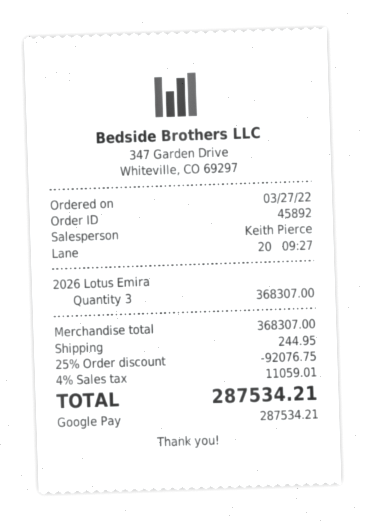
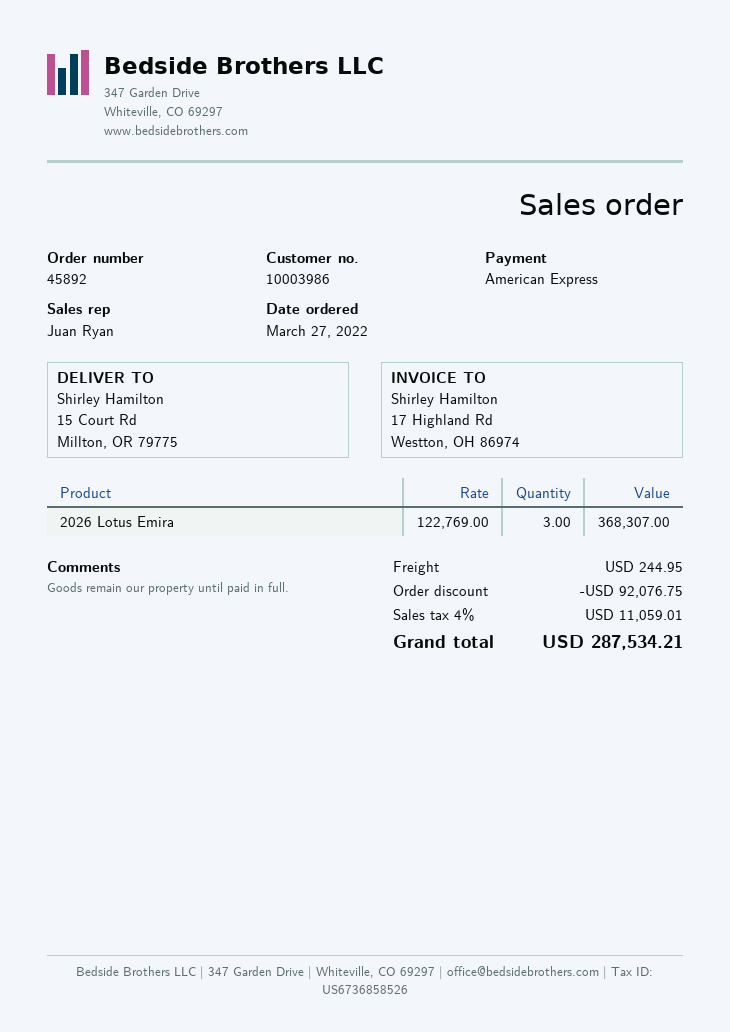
sales rep: Keith Pierce -> Juan Ryan
payment method: Google Pay -> American Express

